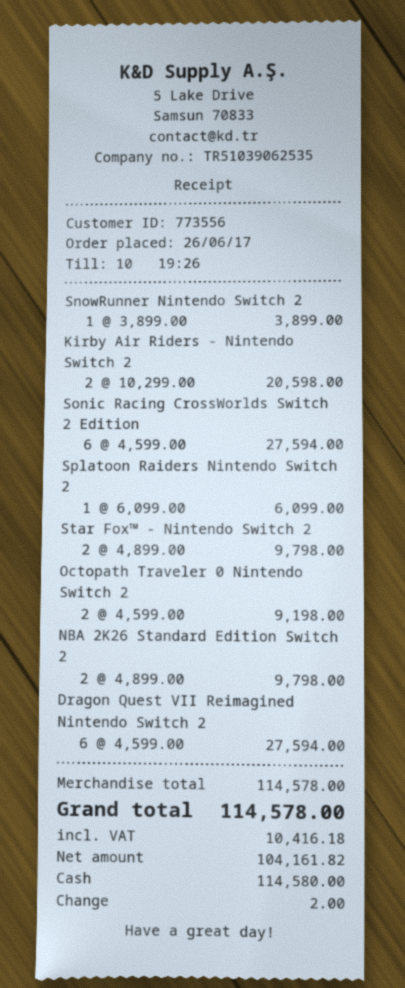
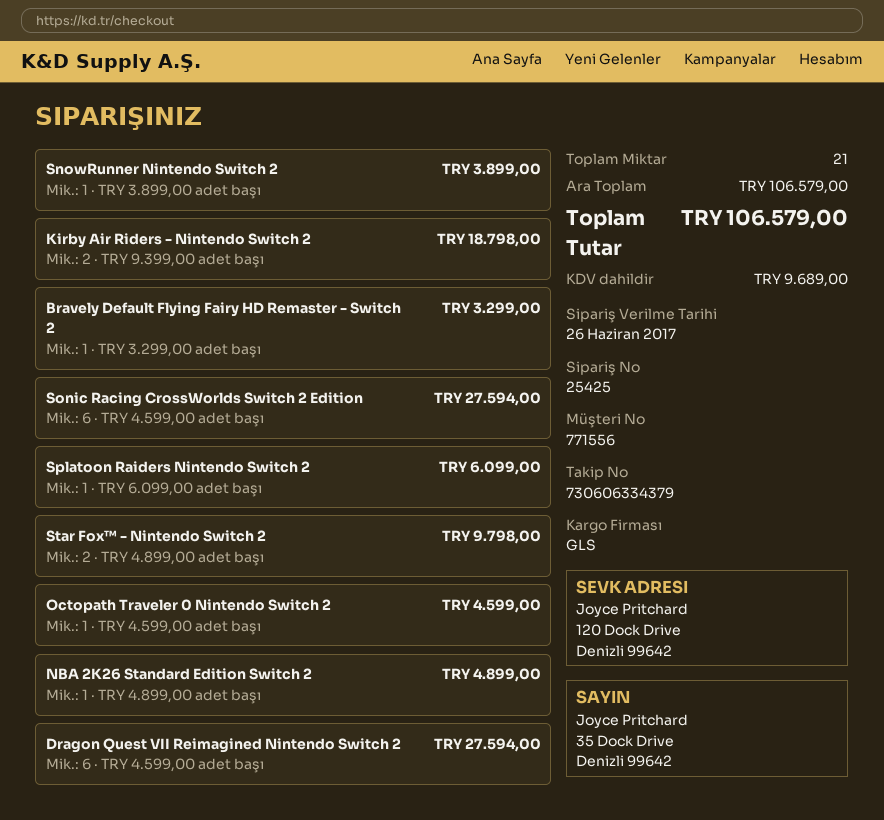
customer number: 773556 -> 771556
Kirby Air Riders - Nintendo Switch 2: 2 x 10299.00 = 20598.00 -> 2 x 9399.00 = 18798.00
Octopath Traveler 0 Nintendo Switch 2: 2 x 4599.00 = 9198.00 -> 1 x 4599.00 = 4599.00
NBA 2K26 Standard Edition Switch 2: 2 x 4899.00 = 9798.00 -> 1 x 4899.00 = 4899.00
Bravely Default Flying Fairy HD Remaster - Switch 2: none -> 1 x 3299.00 = 3299.00
subtotal: 114578.00 -> 106579.00
tax: 10416.18 -> 9689.00
total: 114578.00 -> 106579.00

